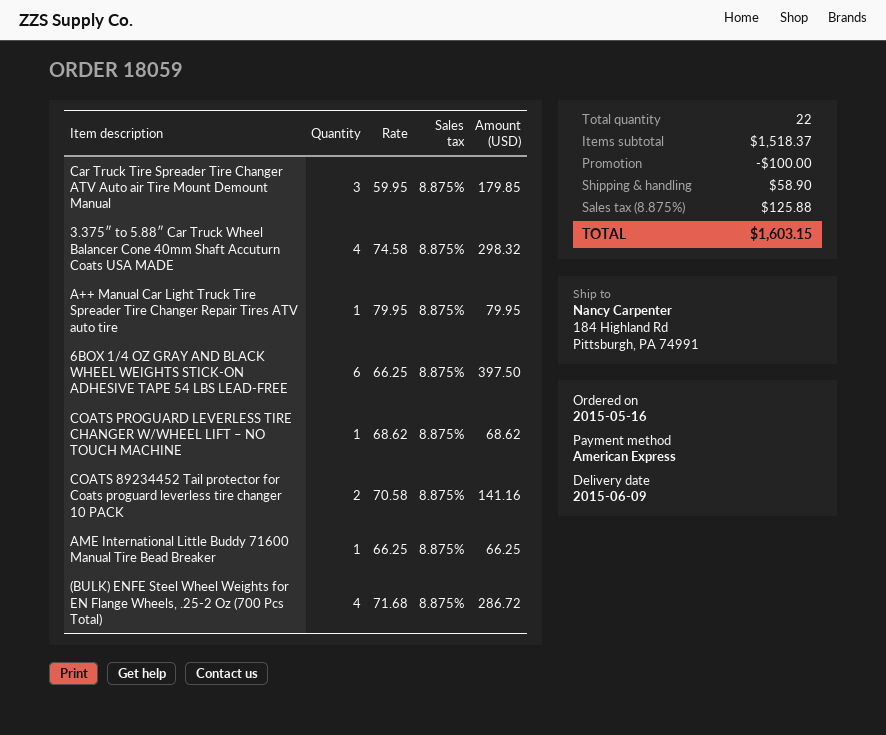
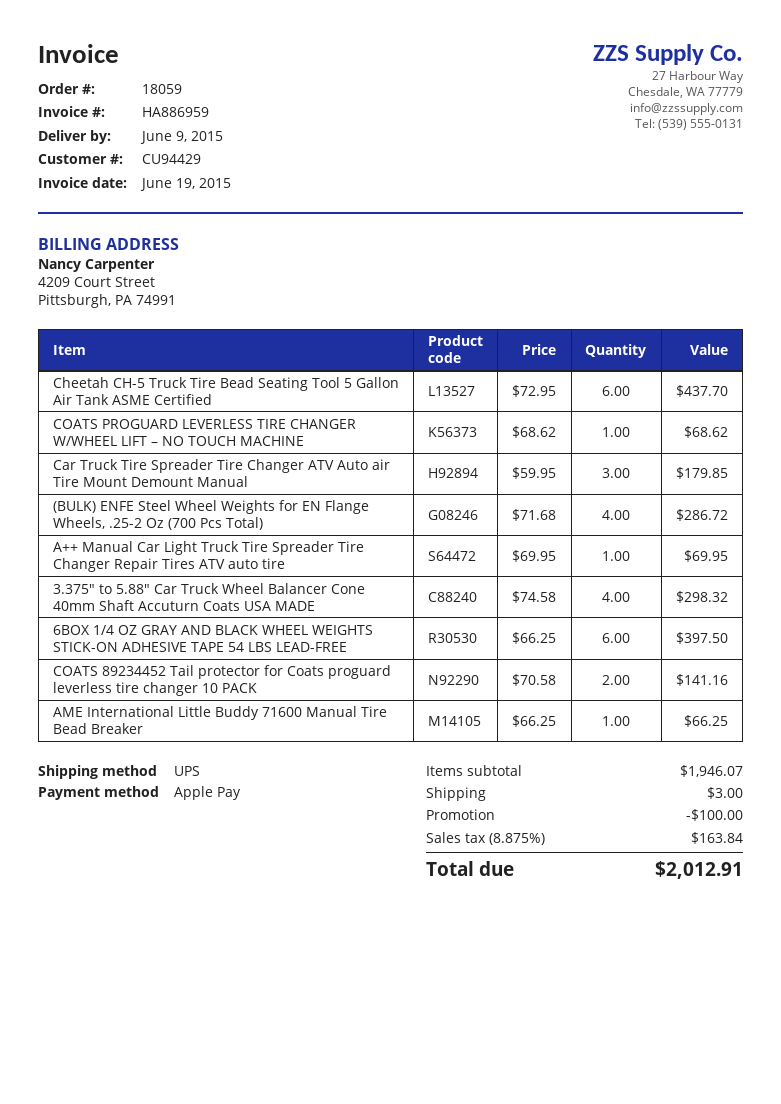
payment method: American Express -> Apple Pay
A++ Manual Car Light Truck Tire Spreader Tire Changer Repair Tires ATV auto tire: 1 x 79.95 = 79.95 -> 1 x 69.95 = 69.95
Cheetah CH-5 Truck Tire Bead Seating Tool 5 Gallon Air Tank ASME Certified: none -> 6 x 72.95 = 437.70
subtotal: 1518.37 -> 1946.07
shipping: 58.90 -> 3.00
tax: 8.875% = 125.88 -> 8.875% = 163.84
total: 1603.15 -> 2012.91

